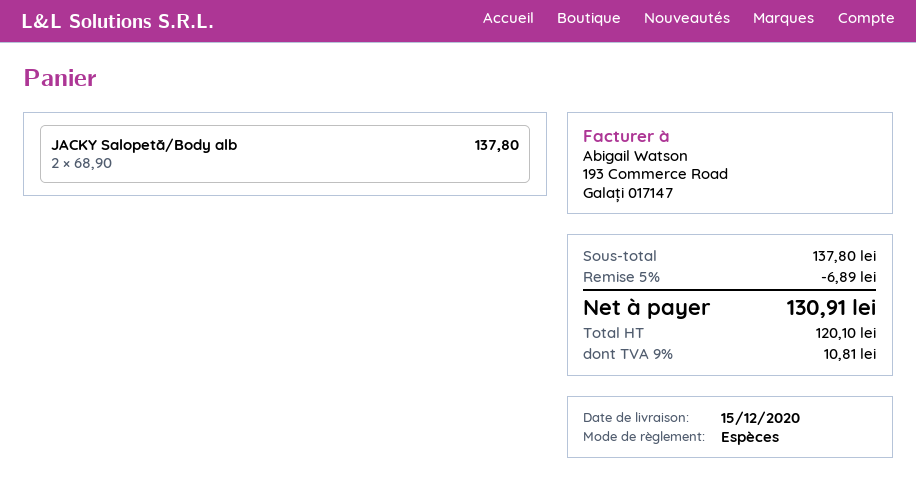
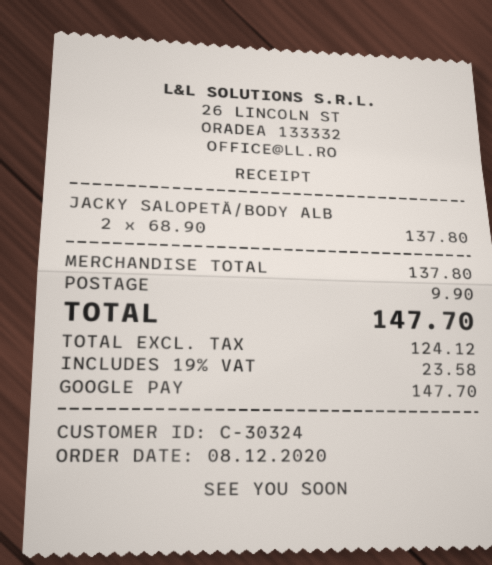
payment method: cash -> Google Pay
discount: 5% = 6.89 -> none
shipping: none -> 9.90
net: 120.10 -> 124.12
tax: 9% = 10.81 -> 19% = 23.58
total: 130.91 -> 147.70

